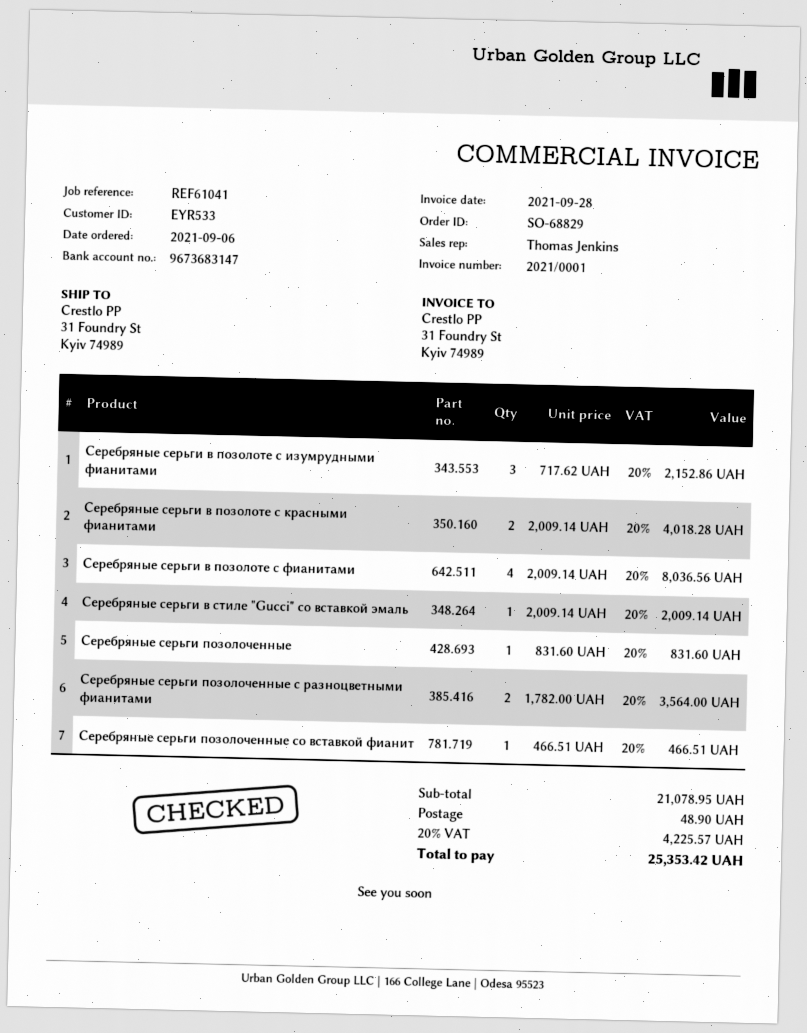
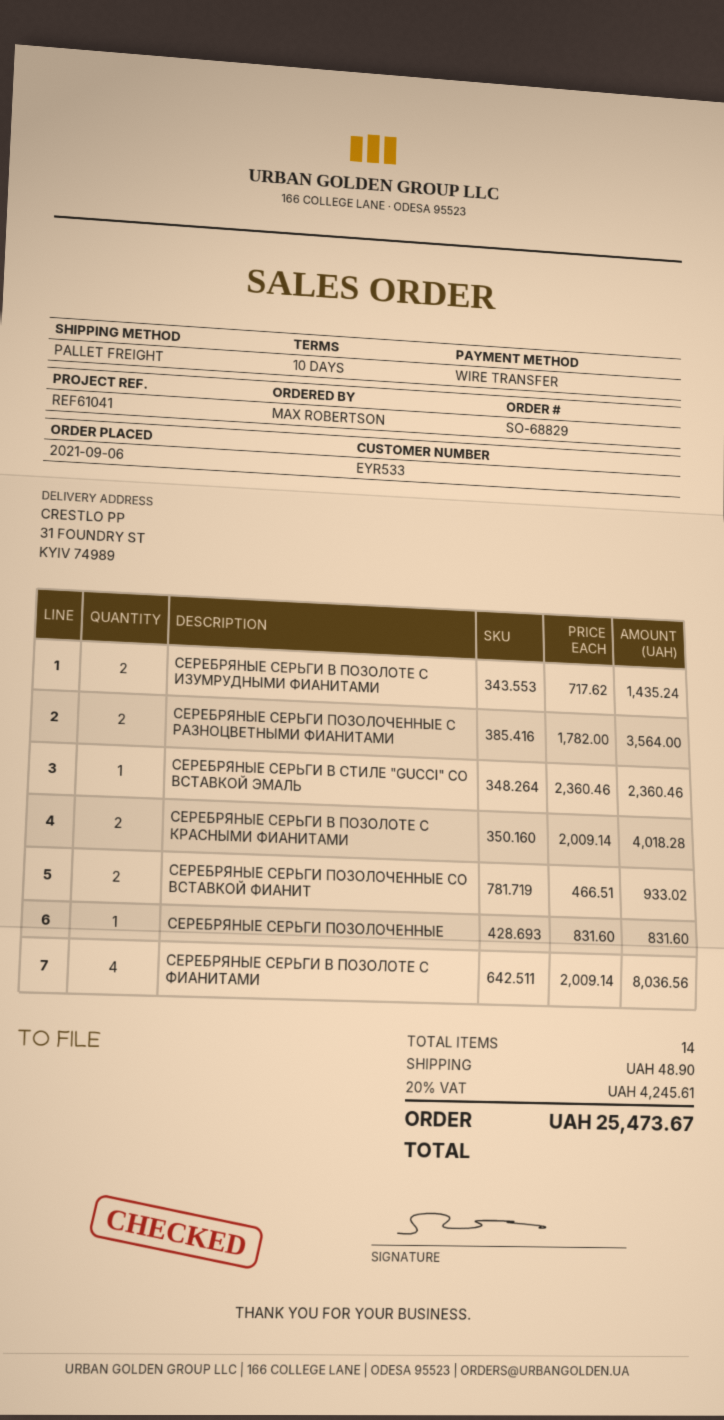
Серебряные серьги в позолоте с изумрудными фианитами: 3 x 717.62 = 2152.86 -> 2 x 717.62 = 1435.24
Серебряные серьги в стиле "Gucci" со вставкой эмаль: 1 x 2009.14 = 2009.14 -> 1 x 2360.46 = 2360.46
Серебряные серьги позолоченные со вставкой фианит: 1 x 466.51 = 466.51 -> 2 x 466.51 = 933.02
tax: 20% = 4225.57 -> 20% = 4245.61
total: 25353.42 -> 25473.67

